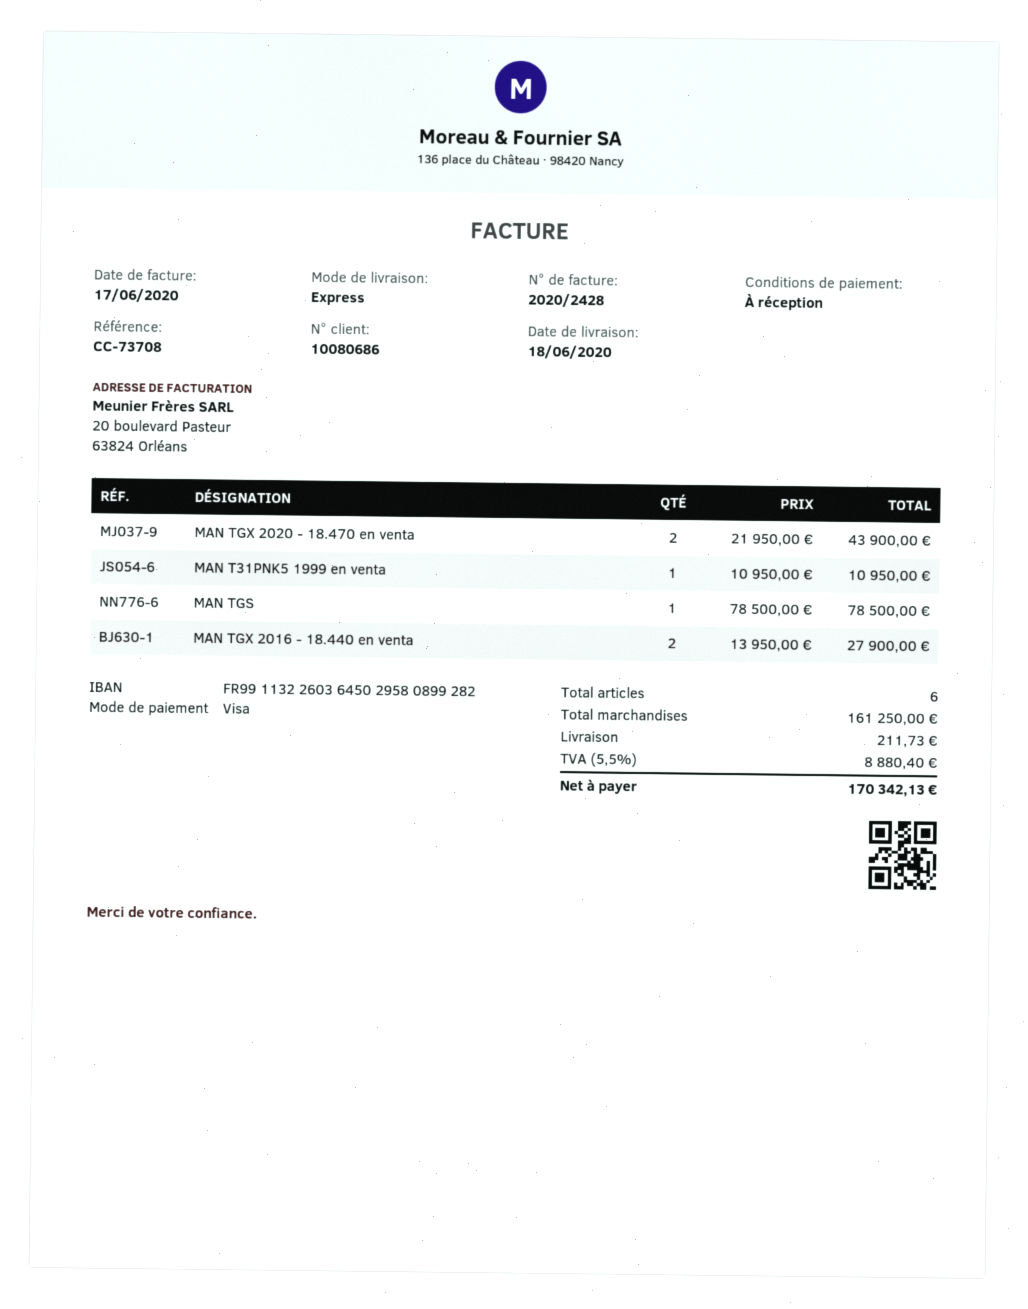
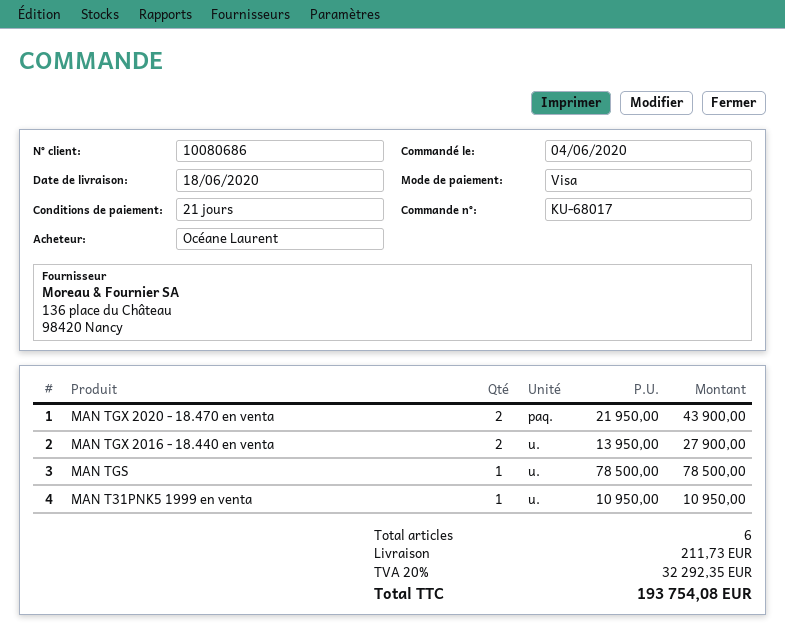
payment terms: on receipt -> 21 days
tax: 5.5% = 8880.40 -> 20% = 32292.35
total: 170342.13 -> 193754.08

